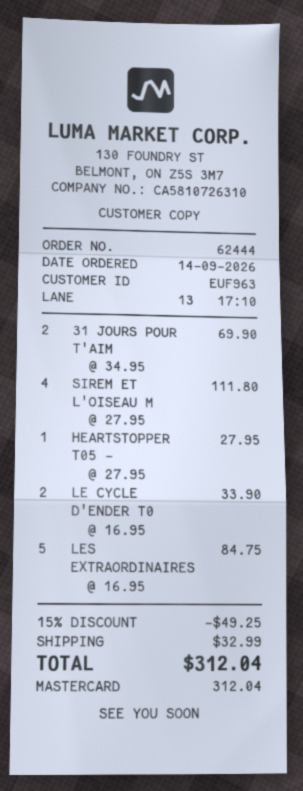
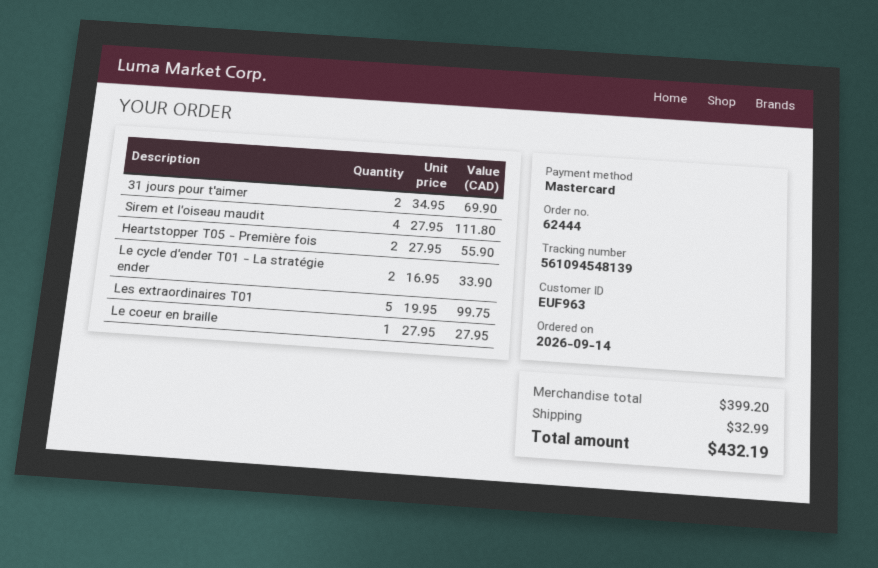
HEARTSTOPPER T05 -: 1 x 27.95 = 27.95 -> 2 x 27.95 = 55.90
LES EXTRAORDINAIRES: 5 x 16.95 = 84.75 -> 5 x 19.95 = 99.75
Le coeur en braille: none -> 1 x 27.95 = 27.95
discount: 15% = 49.25 -> none
total: 312.04 -> 432.19

